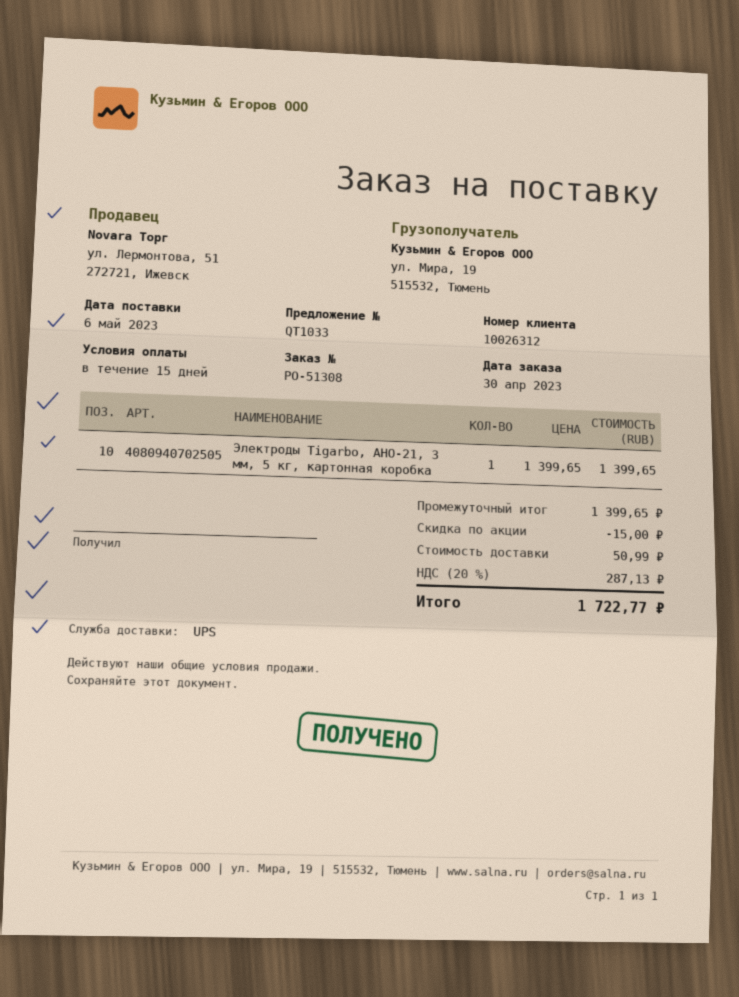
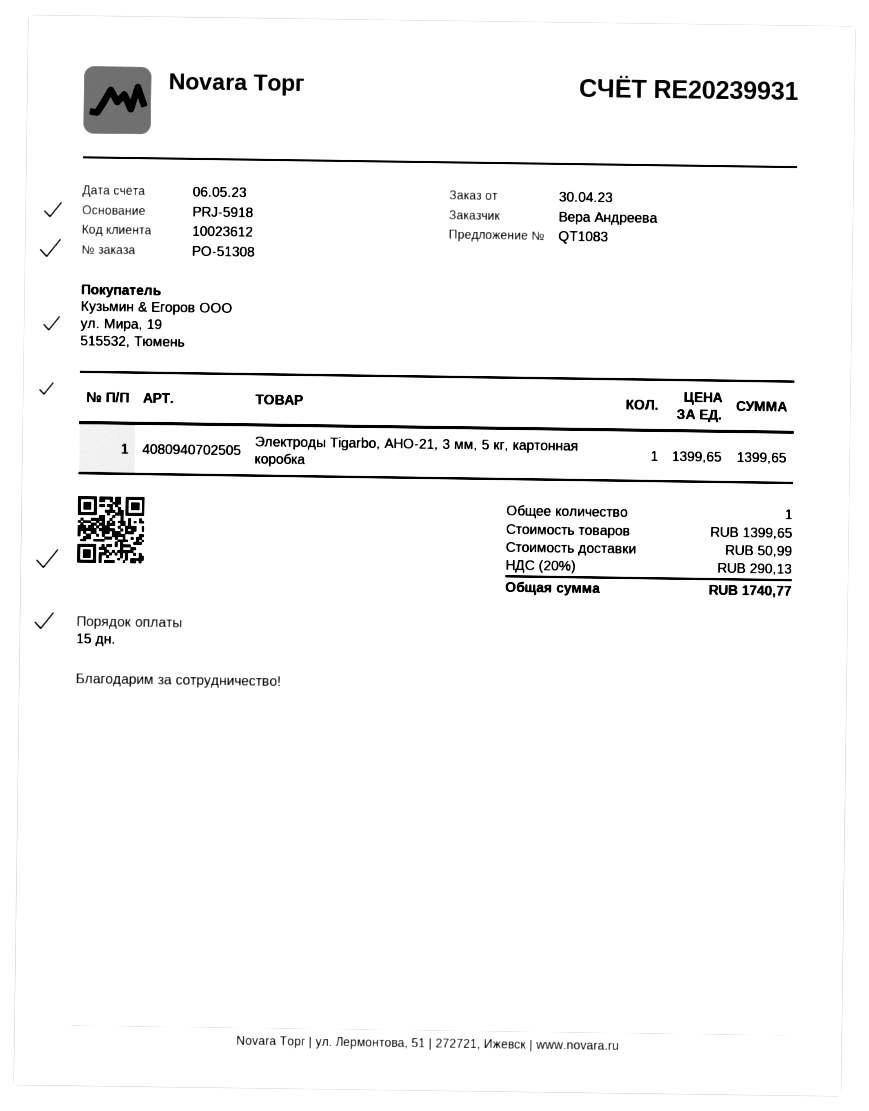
quote number: QT1033 -> QT1083
customer number: 10026312 -> 10023612
discount: 15.00 -> none
tax: 20% = 287.13 -> 20% = 290.13
total: 1722.77 -> 1740.77

